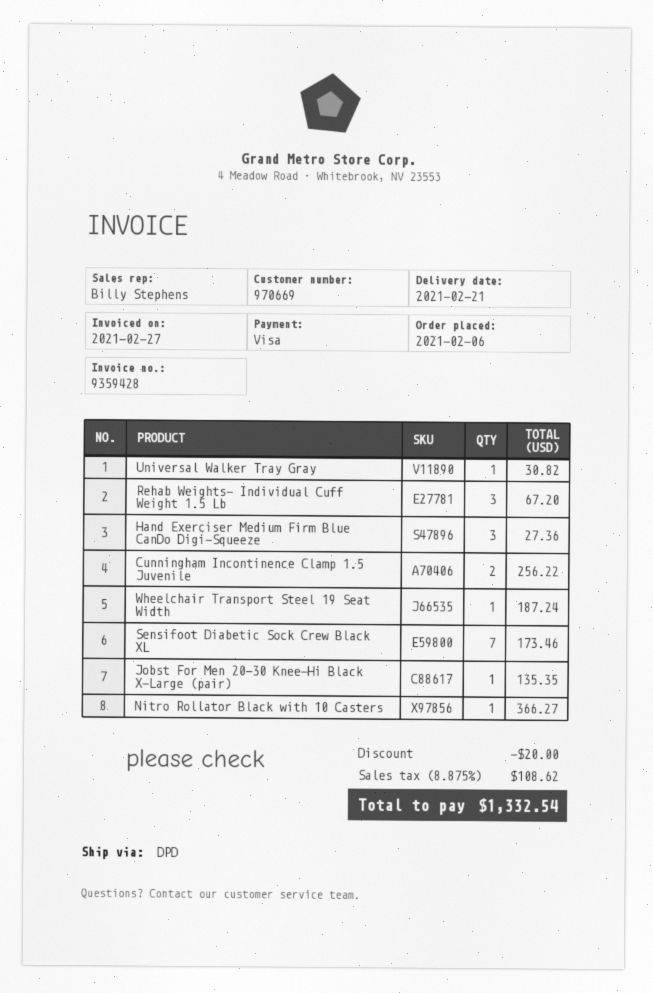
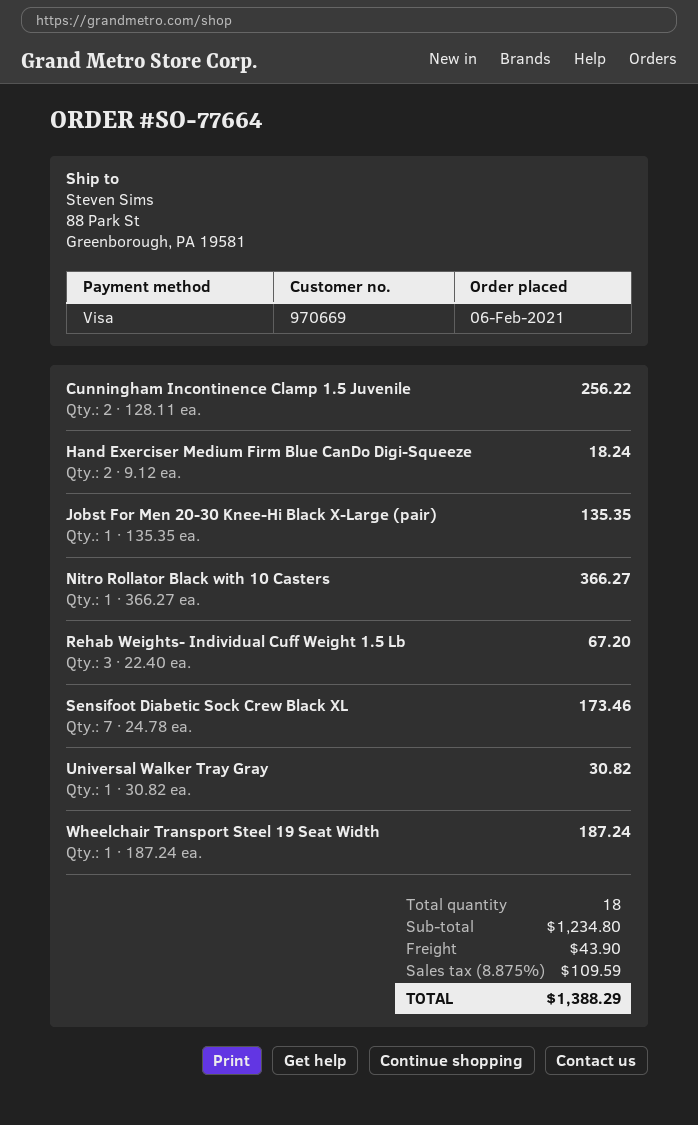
Hand Exerciser Medium Firm Blue CanDo Digi-Squeeze: 3 for 27.36 -> 2 for 18.24
discount: 20.00 -> none
shipping: none -> 43.90
tax: 8.875% = 108.62 -> 8.875% = 109.59
total: 1332.54 -> 1388.29

